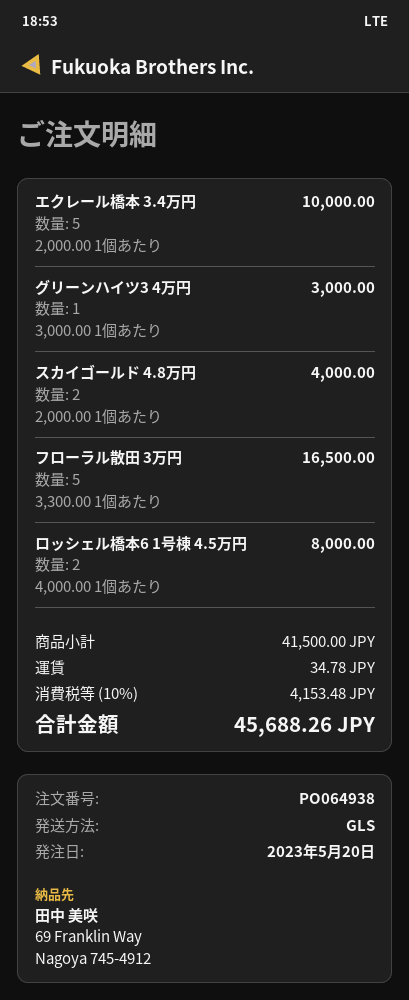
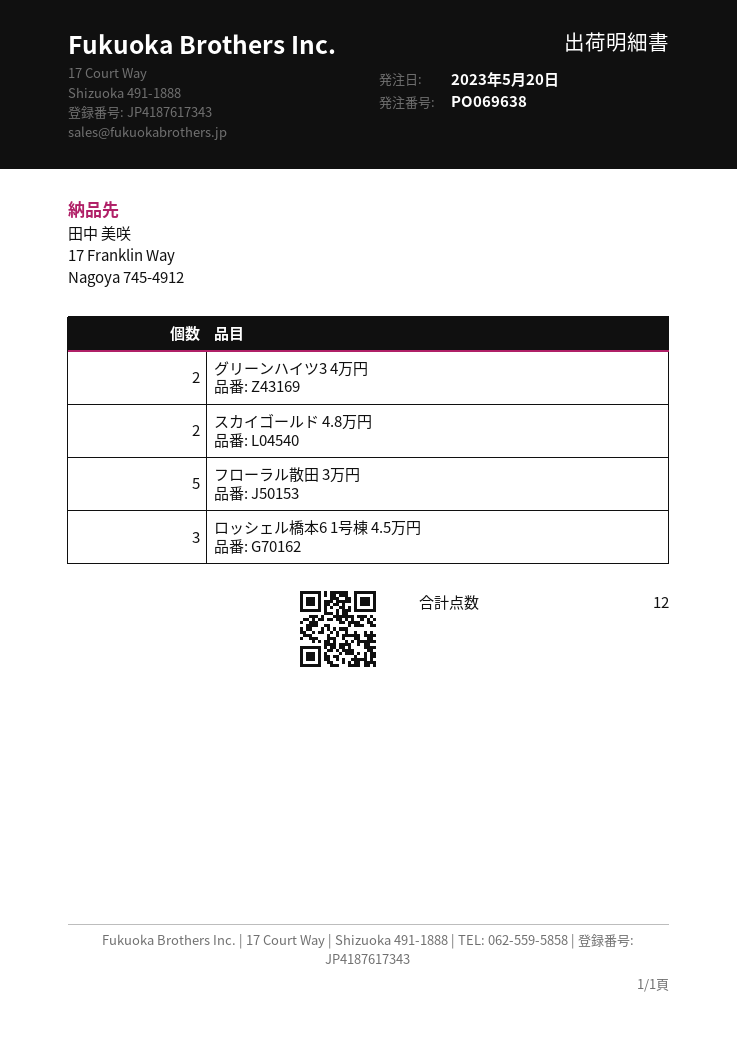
order number: PO064938 -> PO069638
ship to: 69 Franklin Way, Nagoya 745-4912 -> 17 Franklin Way, Nagoya 745-4912
エクレール橋本 3.4万円: 5 -> none
グリーンハイツ3 4万円: 1 -> 2
ロッシェル橋本6 1号棟 4.5万円: 2 -> 3

